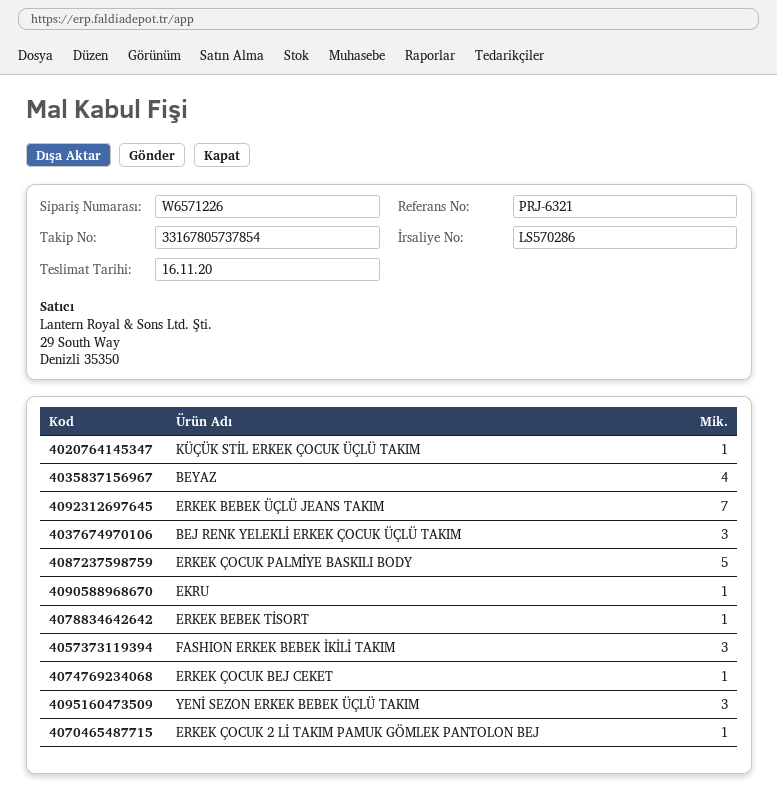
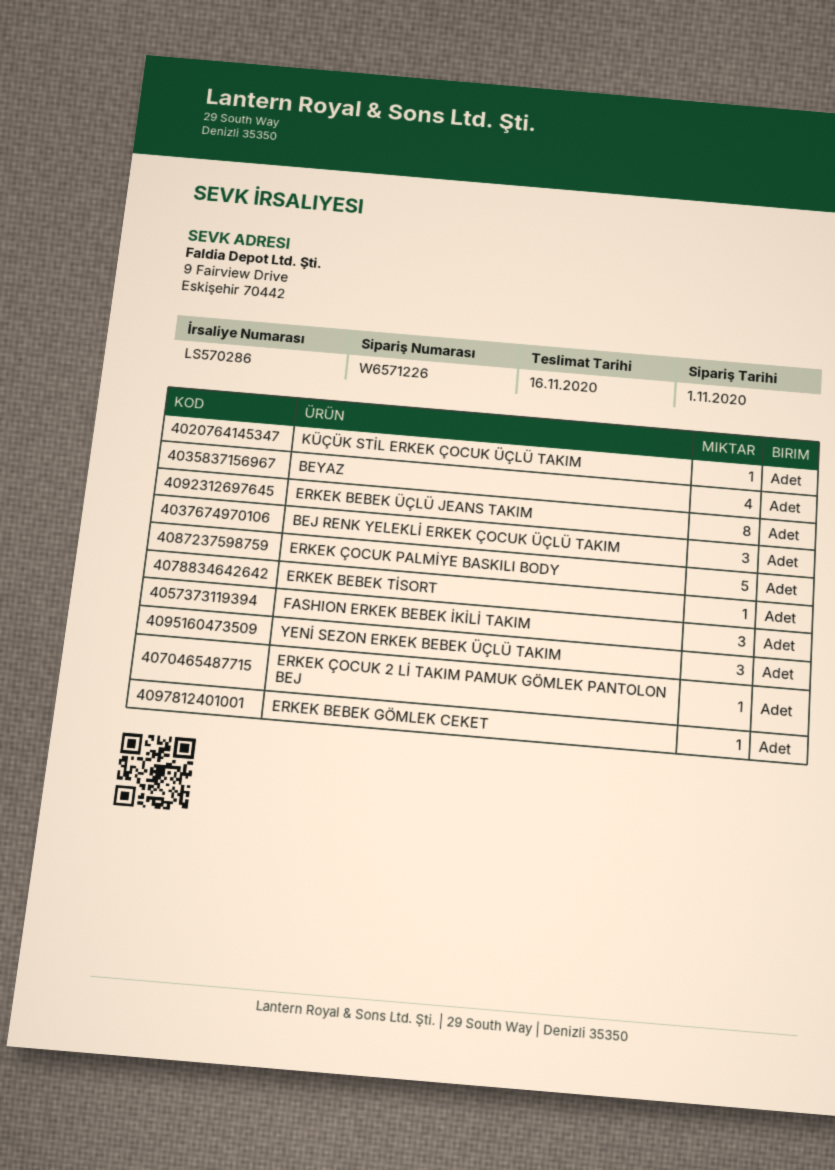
ERKEK BEBEK ÜÇLÜ JEANS TAKIM: 7 -> 8
EKRU: 1 -> none
ERKEK ÇOCUK BEJ CEKET: 1 -> none
ERKEK BEBEK GÖMLEK CEKET: none -> 1

